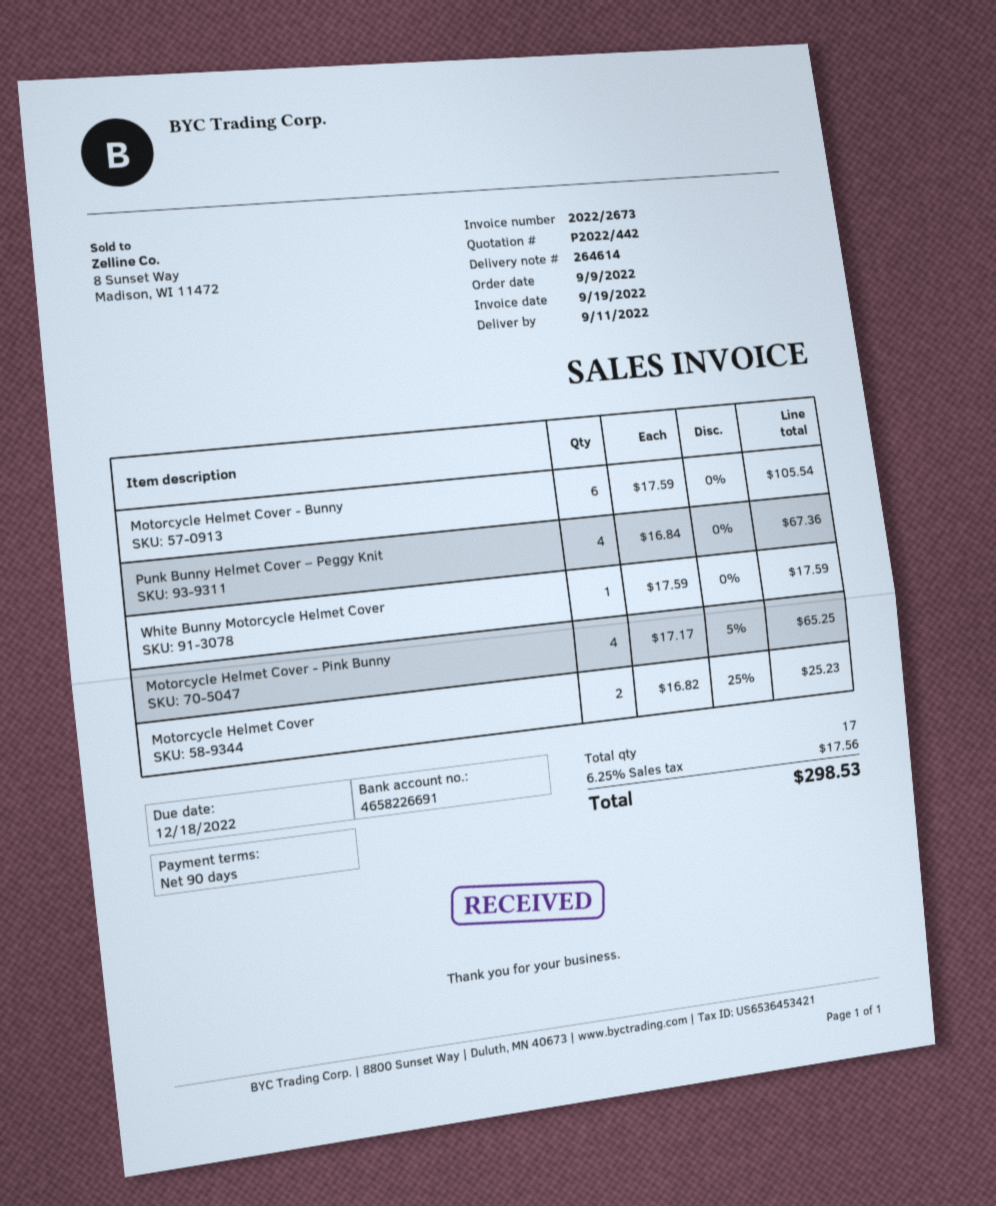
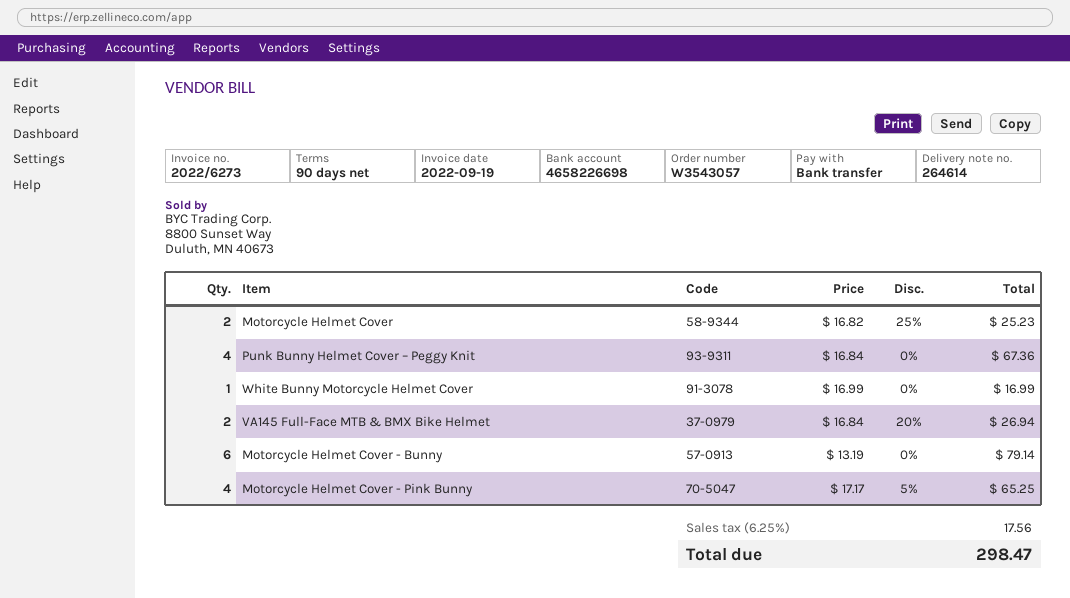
invoice number: 2022/2673 -> 2022/6273
bank account: 4658226691 -> 4658226698
Motorcycle Helmet Cover - Bunny: 6 x 17.59 = 105.54 -> 6 x 13.19 = 79.14
White Bunny Motorcycle Helmet Cover: 1 x 17.59 = 17.59 -> 1 x 16.99 = 16.99
VA145 Full-Face MTB & BMX Bike Helmet: none -> 2 x 16.84 - 20% = 26.94
total: 298.53 -> 298.47

